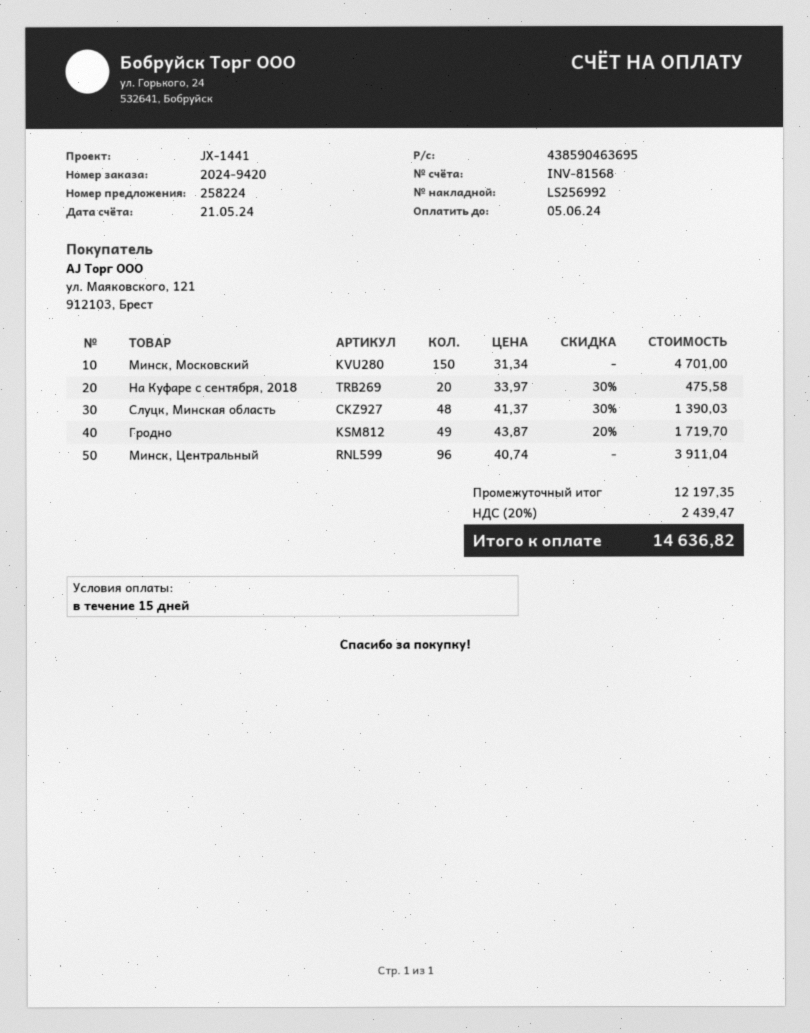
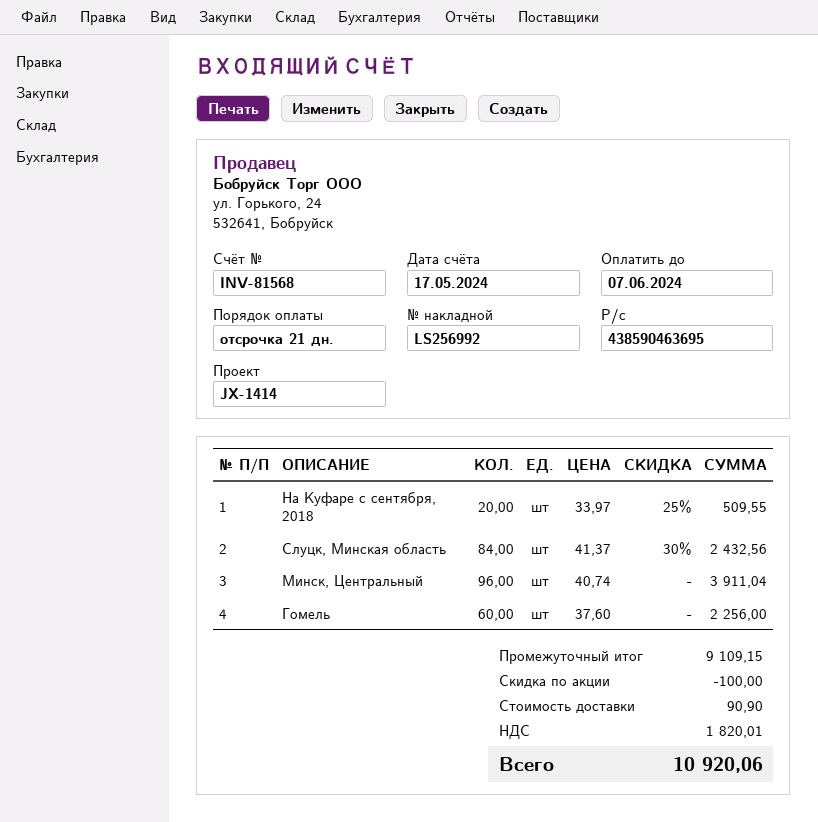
invoice date: 2024-05-21 -> 2024-05-17
payment terms: 15 days -> 21 days
due date: 2024-06-05 -> 2024-06-07
reference: JX-1441 -> JX-1414
Минск, Московский: 150 x 31.34 = 4701.00 -> none
На Куфаре с сентября, 2018: 20 x 33.97 - 30% = 475.58 -> 20 x 33.97 - 25% = 509.55
Слуцк, Минская область: 48 x 41.37 - 30% = 1390.03 -> 84 x 41.37 - 30% = 2432.56
Гродно: 49 x 43.87 - 20% = 1719.70 -> none
Гомель: none -> 60 x 37.60 = 2256.00
subtotal: 12197.35 -> 9109.15
discount: none -> 100.00
shipping: none -> 90.90
tax: 2439.47 -> 1820.01
total: 14636.82 -> 10920.06

